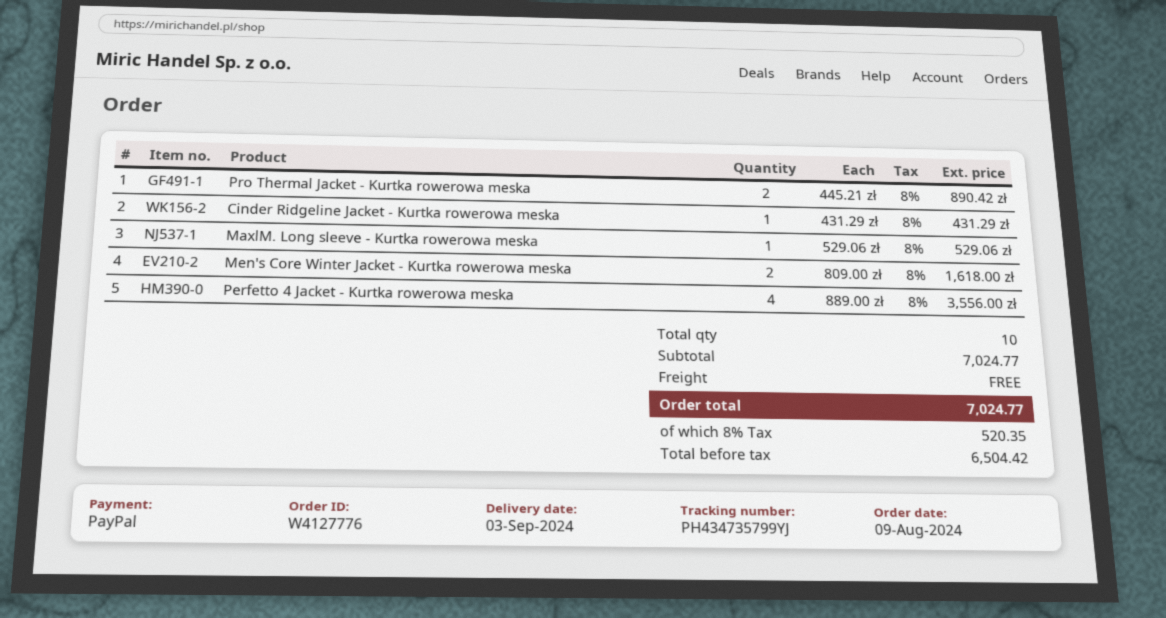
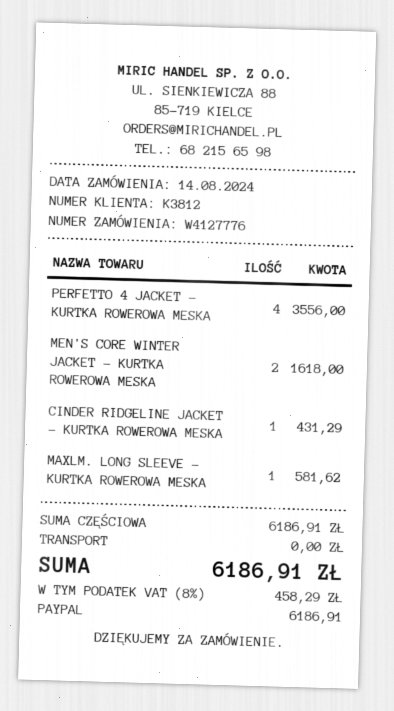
order date: 2024-08-09 -> 2024-08-14
Pro Thermal Jacket - Kurtka rowerowa meska: 2 for 890.42 -> none
MaxlM. Long sleeve - Kurtka rowerowa meska: 1 for 529.06 -> 1 for 581.62
subtotal: 7024.77 -> 6186.91
tax: 8% = 520.35 -> 8% = 458.29
total: 7024.77 -> 6186.91

